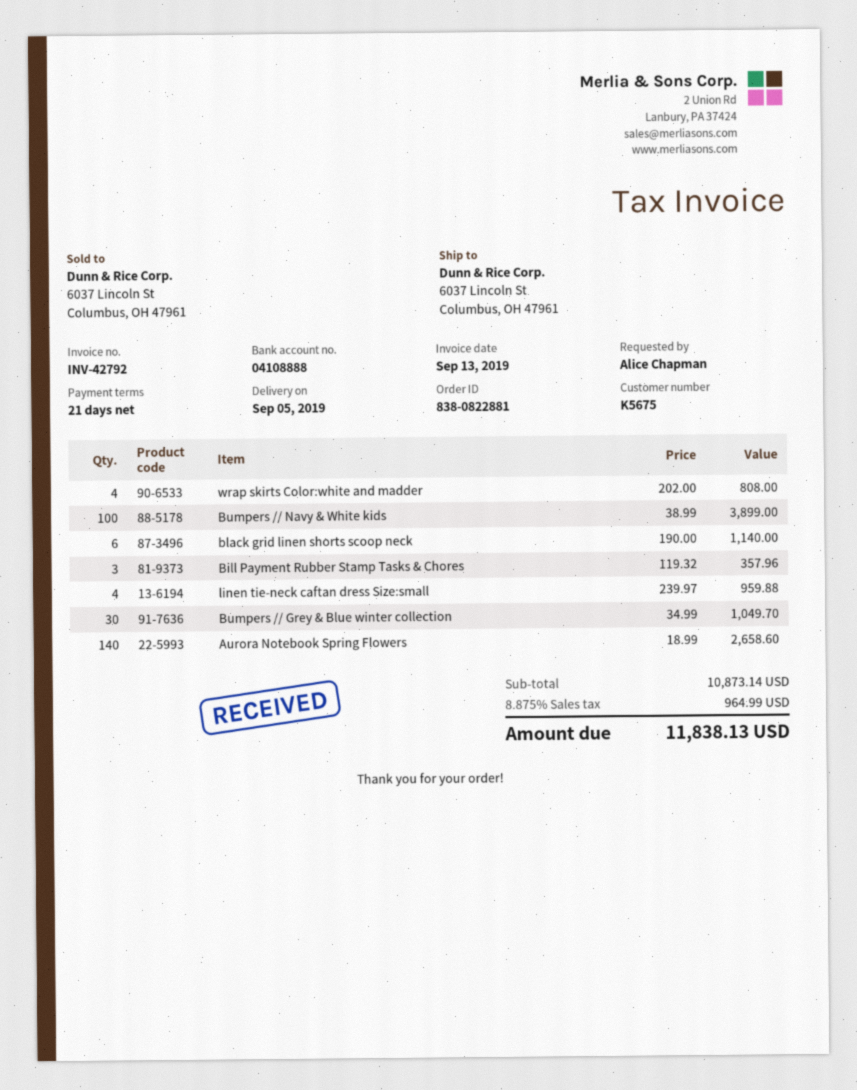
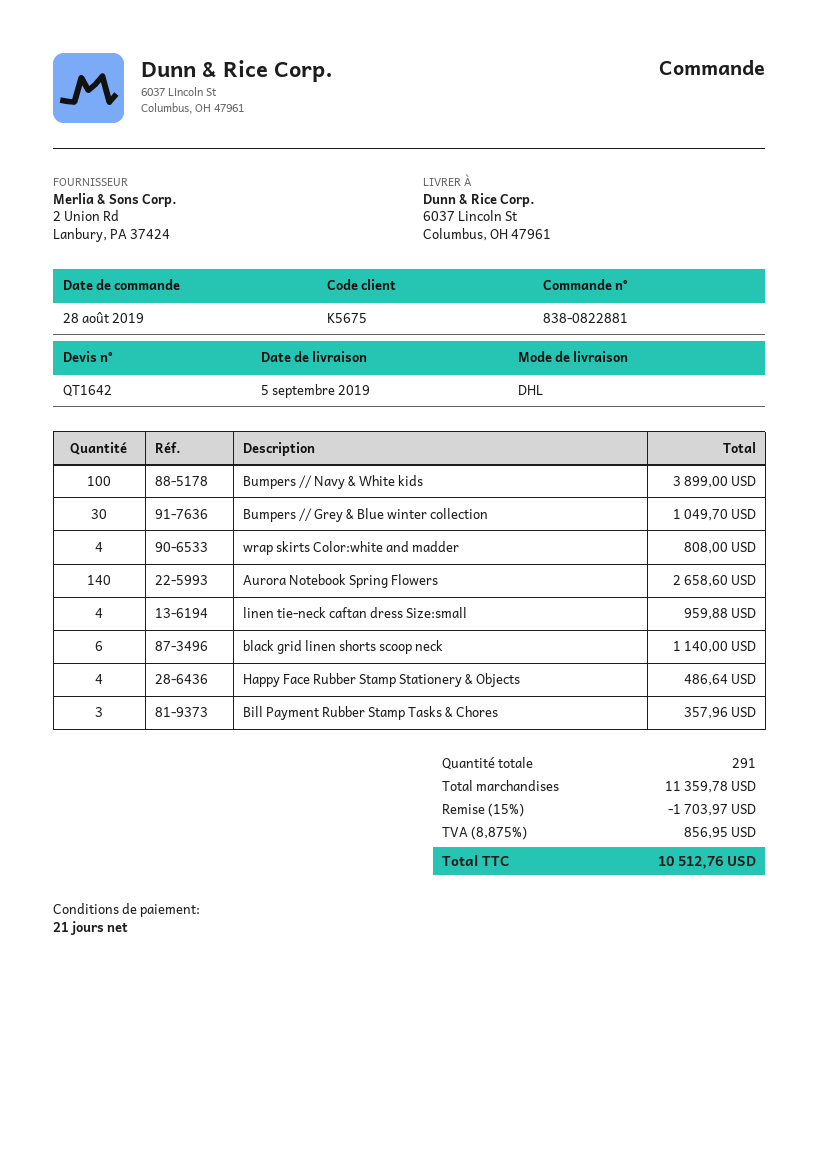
Happy Face Rubber Stamp Stationery & Objects: none -> 4 for 486.64
subtotal: 10873.14 -> 11359.78
discount: none -> 15% = 1703.97
tax: 8.875% = 964.99 -> 8.875% = 856.95
total: 11838.13 -> 10512.76

